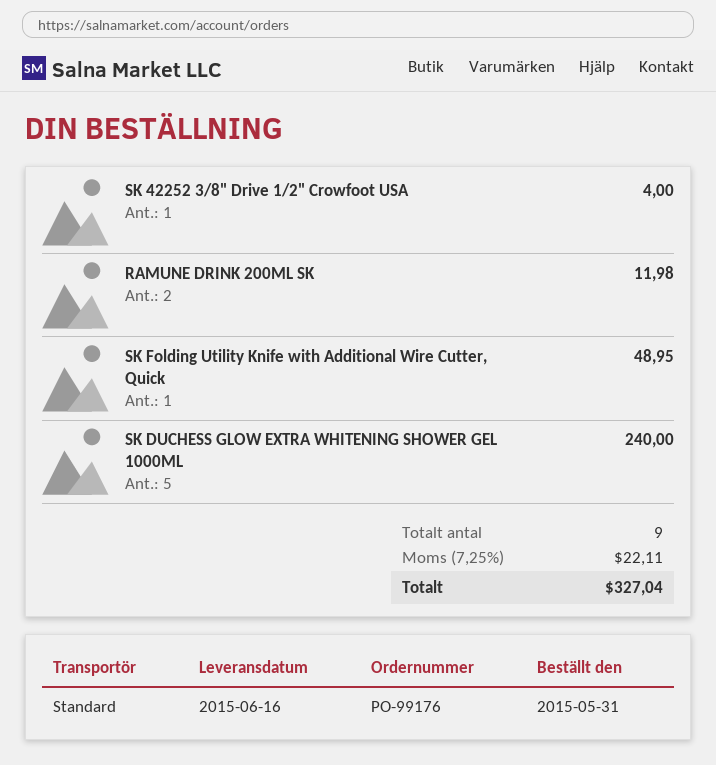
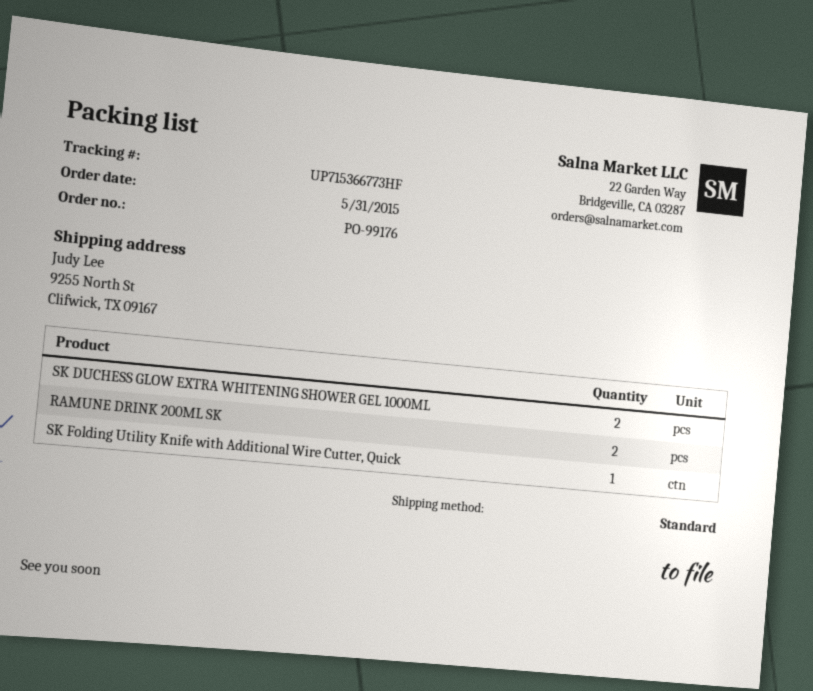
SK 42252 3/8" Drive 1/2" Crowfoot USA: 1 -> none
SK DUCHESS GLOW EXTRA WHITENING SHOWER GEL 1000ML: 5 -> 2

